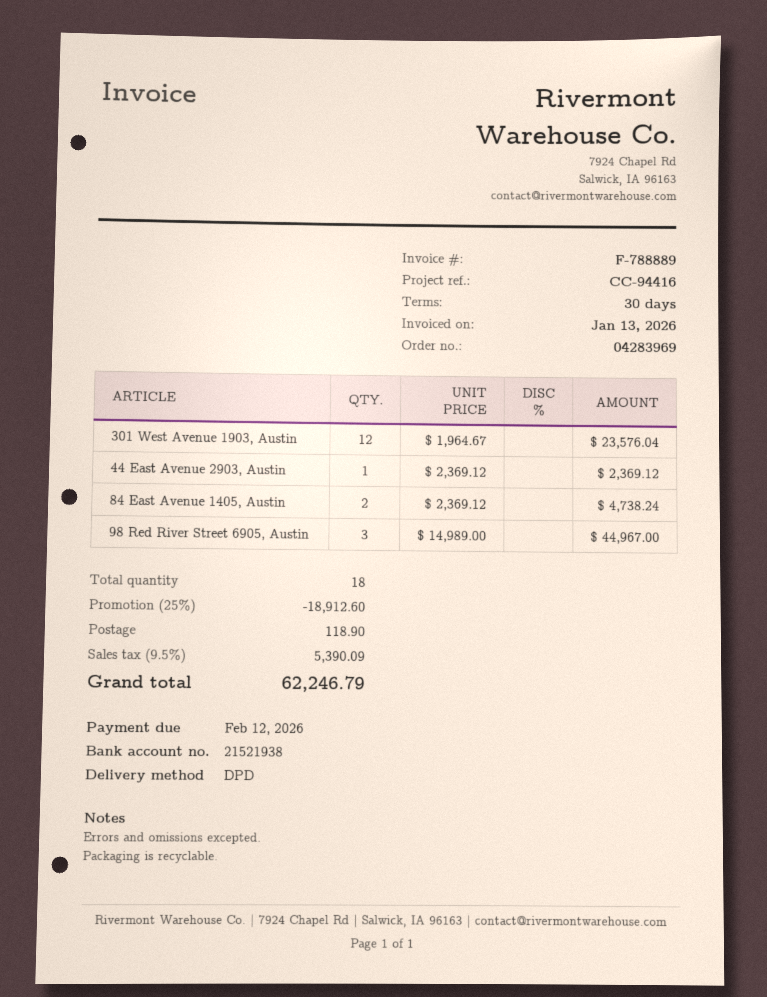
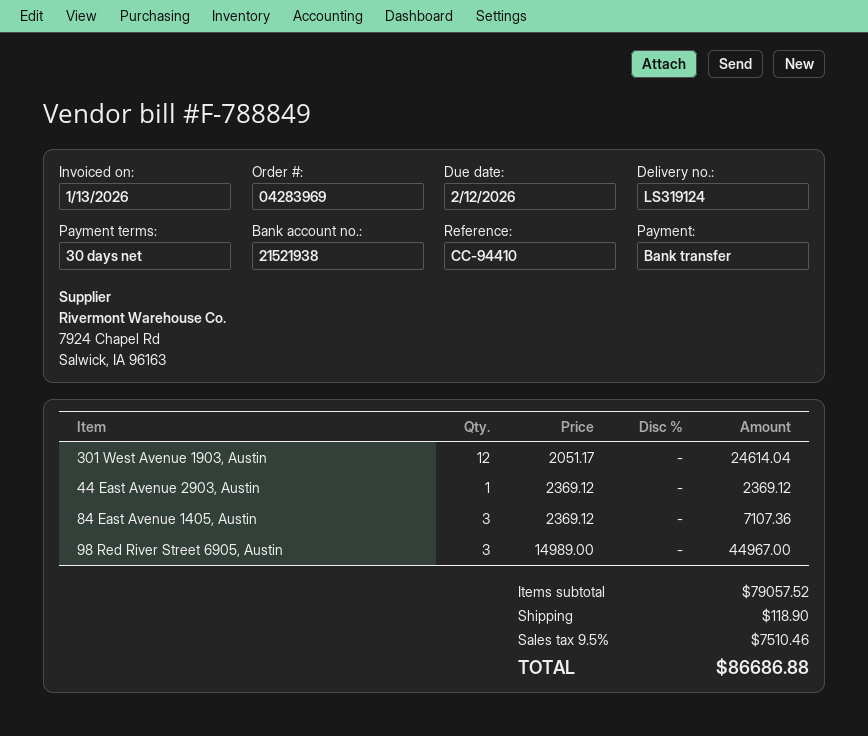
invoice number: F-788889 -> F-788849
reference: CC-94416 -> CC-94410
301 West Avenue 1903, Austin: 12 x 1964.67 = 23576.04 -> 12 x 2051.17 = 24614.04
84 East Avenue 1405, Austin: 2 x 2369.12 = 4738.24 -> 3 x 2369.12 = 7107.36
discount: 25% = 18912.60 -> none
tax: 9.5% = 5390.09 -> 9.5% = 7510.46
total: 62246.79 -> 86686.88

